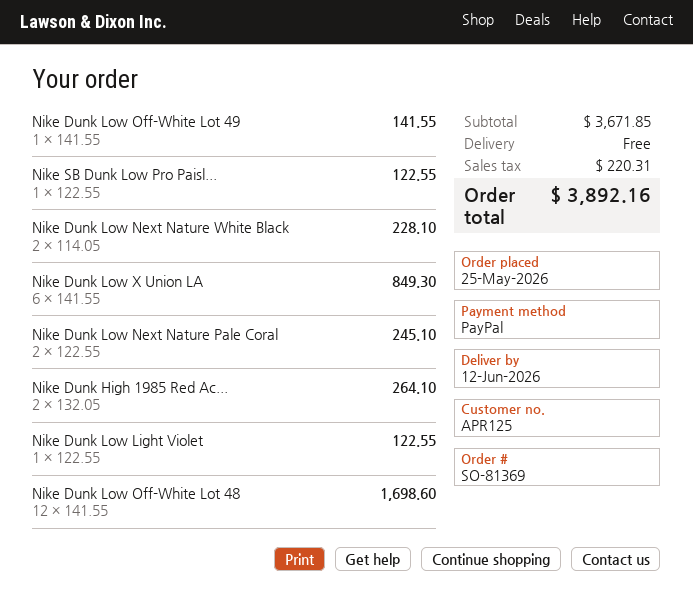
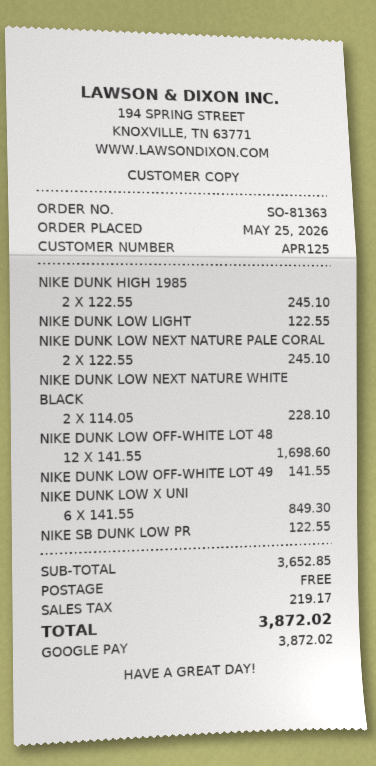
order number: SO-81369 -> SO-81363
payment method: PayPal -> Google Pay
Nike Dunk High 1985 Red Ac...: 2 x 132.05 = 264.10 -> 2 x 122.55 = 245.10
subtotal: 3671.85 -> 3652.85
tax: 220.31 -> 219.17
total: 3892.16 -> 3872.02

